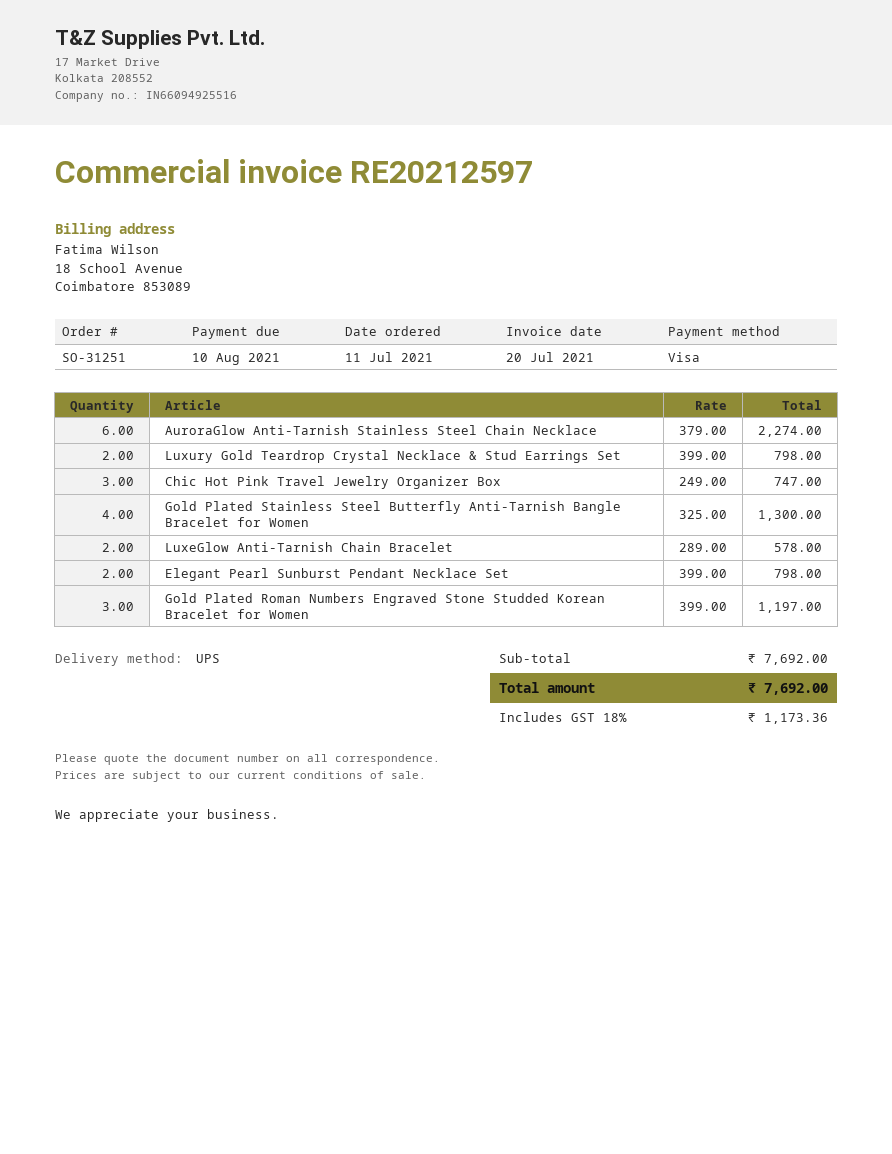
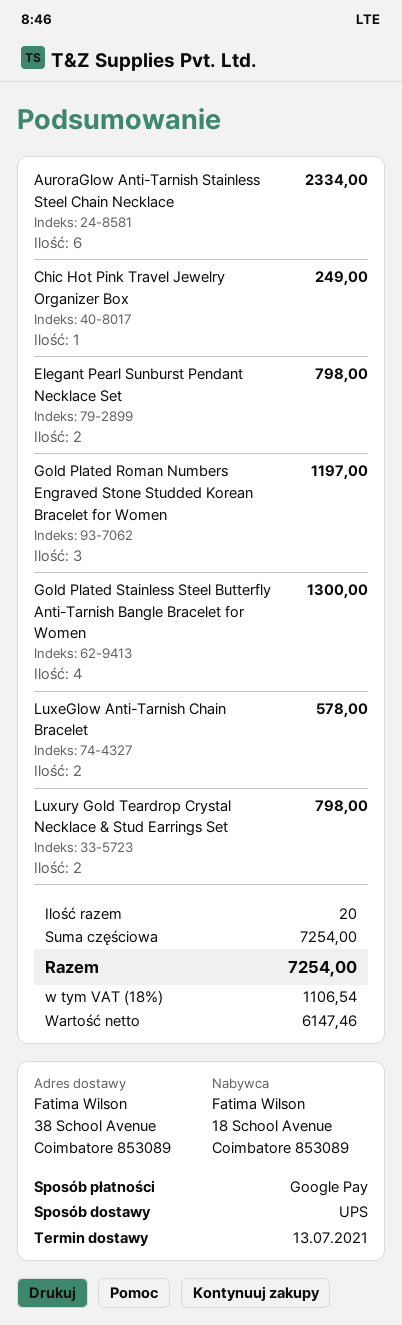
payment method: Visa -> Google Pay
AuroraGlow Anti-Tarnish Stainless Steel Chain Necklace: 6 for 2274.00 -> 6 for 2334.00
Chic Hot Pink Travel Jewelry Organizer Box: 3 for 747.00 -> 1 for 249.00
subtotal: 7692.00 -> 7254.00
tax: 18% = 1173.36 -> 18% = 1106.54
total: 7692.00 -> 7254.00

